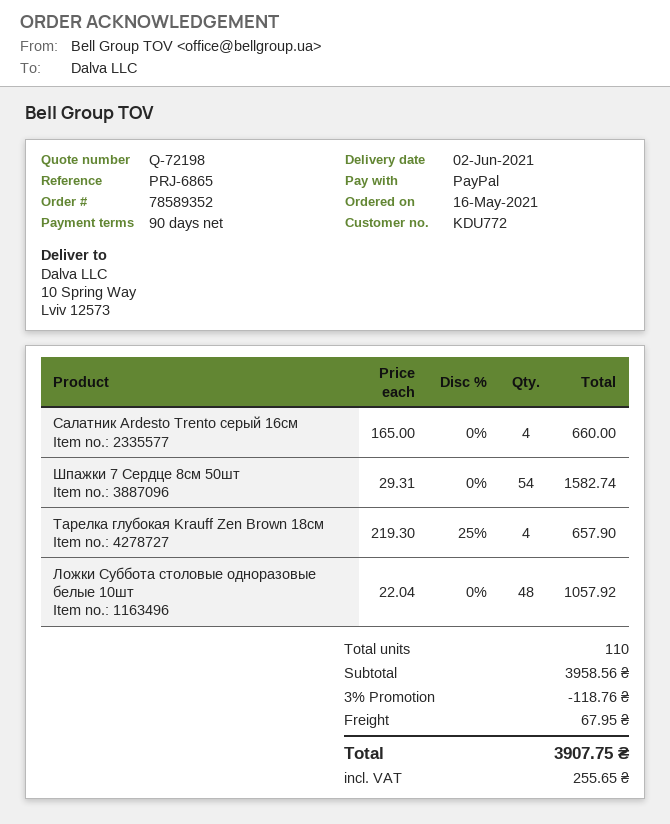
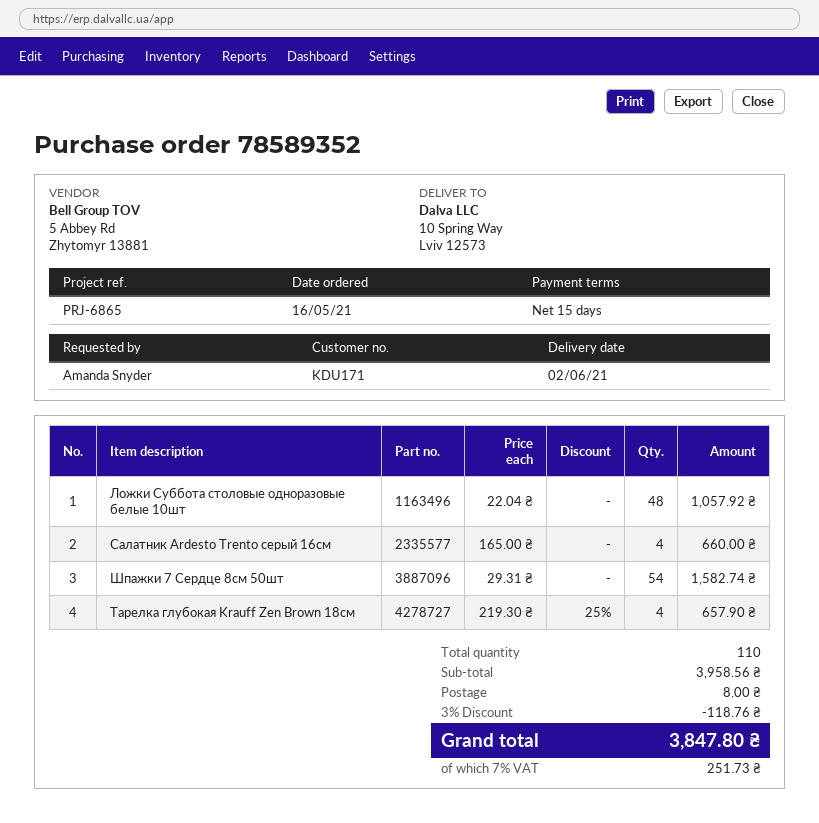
payment terms: 90 days -> 15 days
customer number: KDU772 -> KDU171
shipping: 67.95 -> 8.00
tax: 255.65 -> 251.73
total: 3907.75 -> 3847.80

